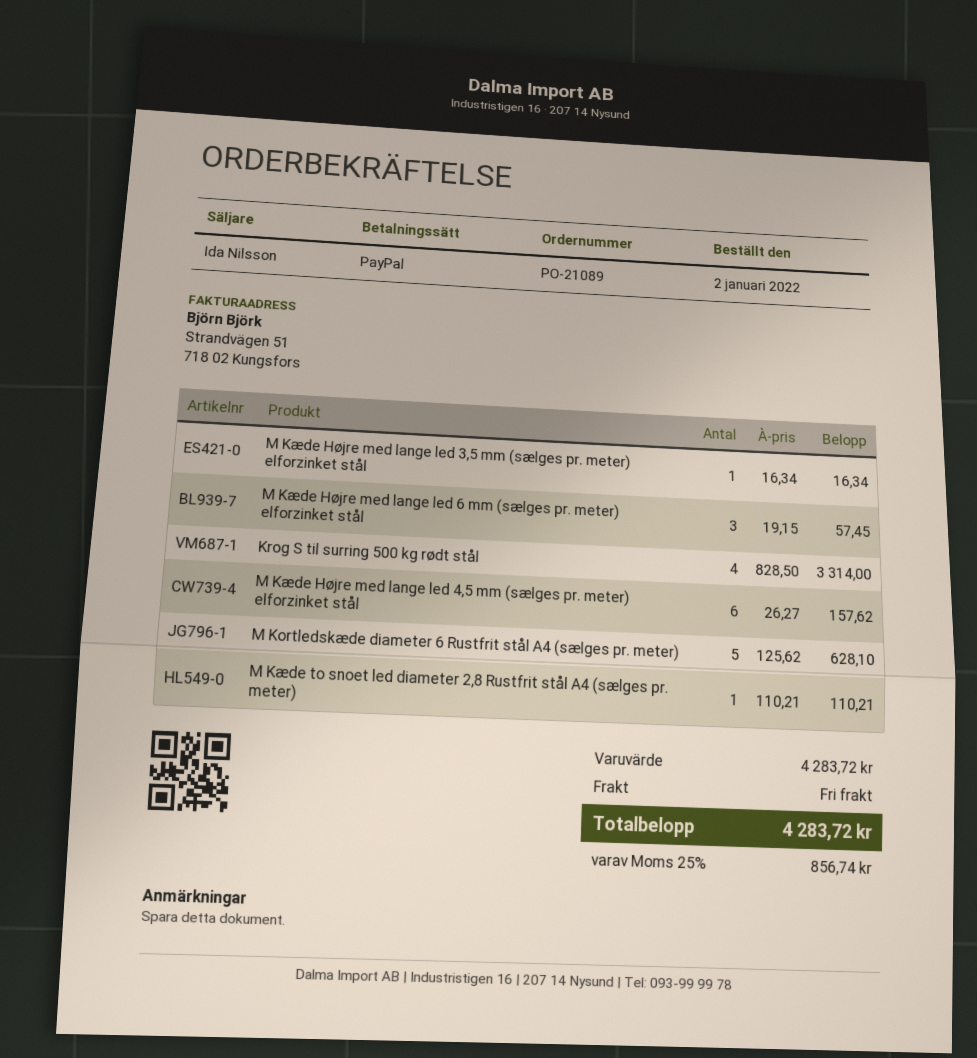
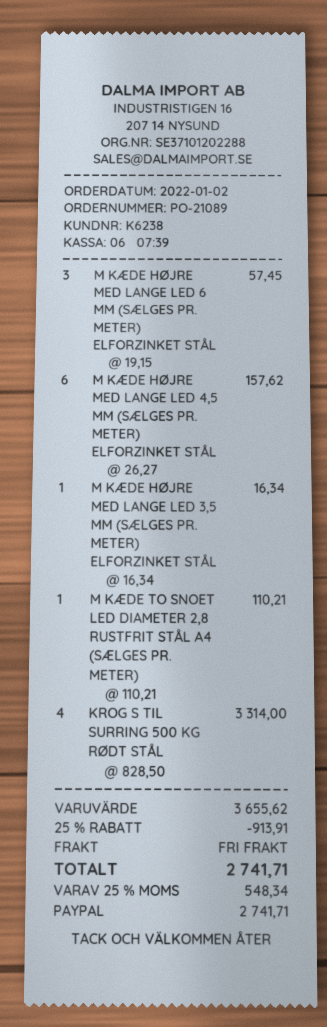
M Kortledskæde diameter 6 Rustfrit stål A4 (sælges pr. meter): 5 x 125.62 = 628.10 -> none
subtotal: 4283.72 -> 3655.62
discount: none -> 25% = 913.91
tax: 25% = 856.74 -> 25% = 548.34
total: 4283.72 -> 2741.71

